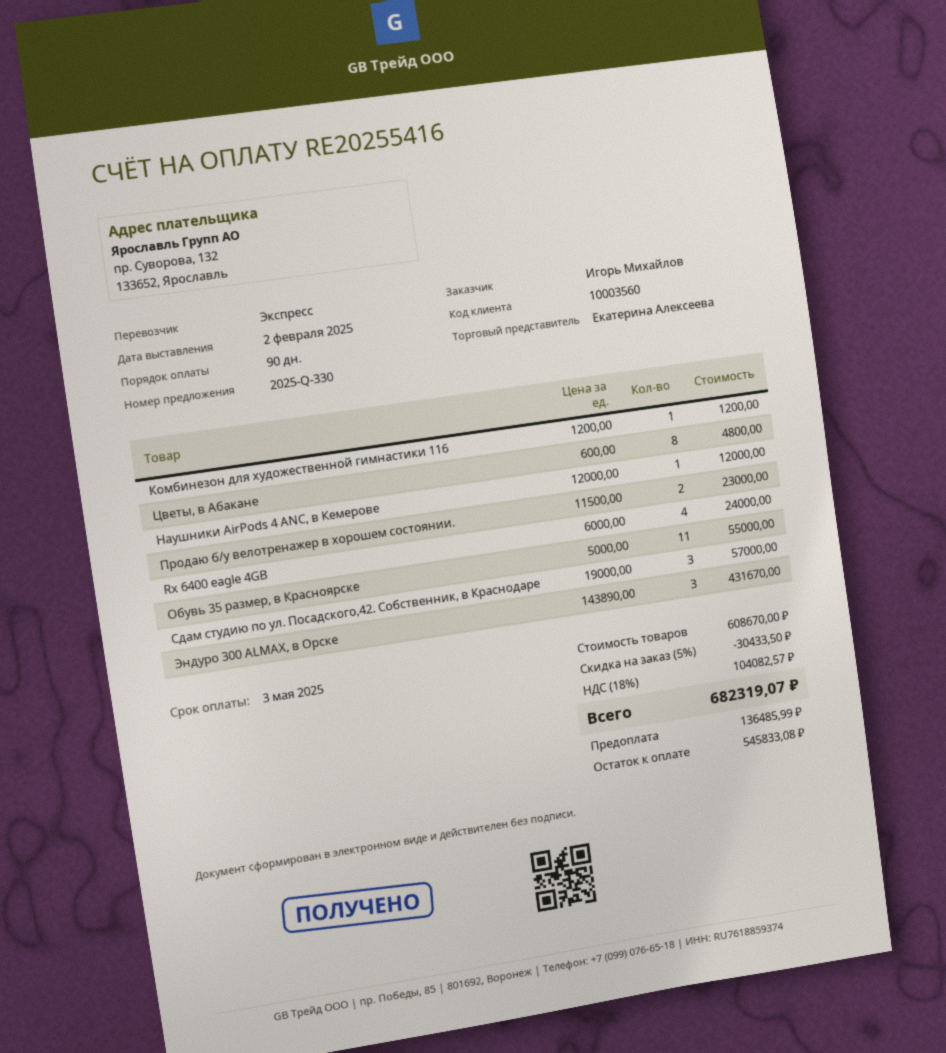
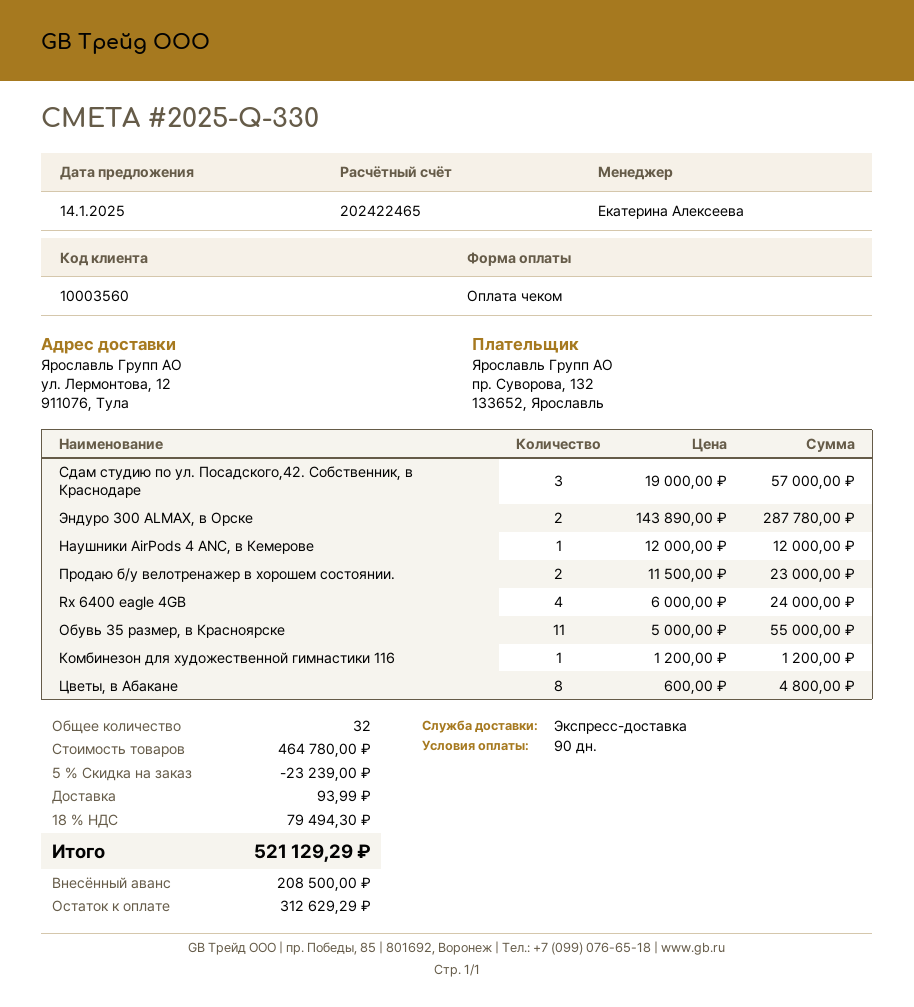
Эндуро 300 ALMAX, в Орске: 3 x 143890.00 = 431670.00 -> 2 x 143890.00 = 287780.00
subtotal: 608670.00 -> 464780.00
discount: 5% = 30433.50 -> 5% = 23239.00
shipping: none -> 93.99
tax: 18% = 104082.57 -> 18% = 79494.30
total: 682319.07 -> 521129.29
deposit: 136485.99 -> 208500.00
balance: 545833.08 -> 312629.29

